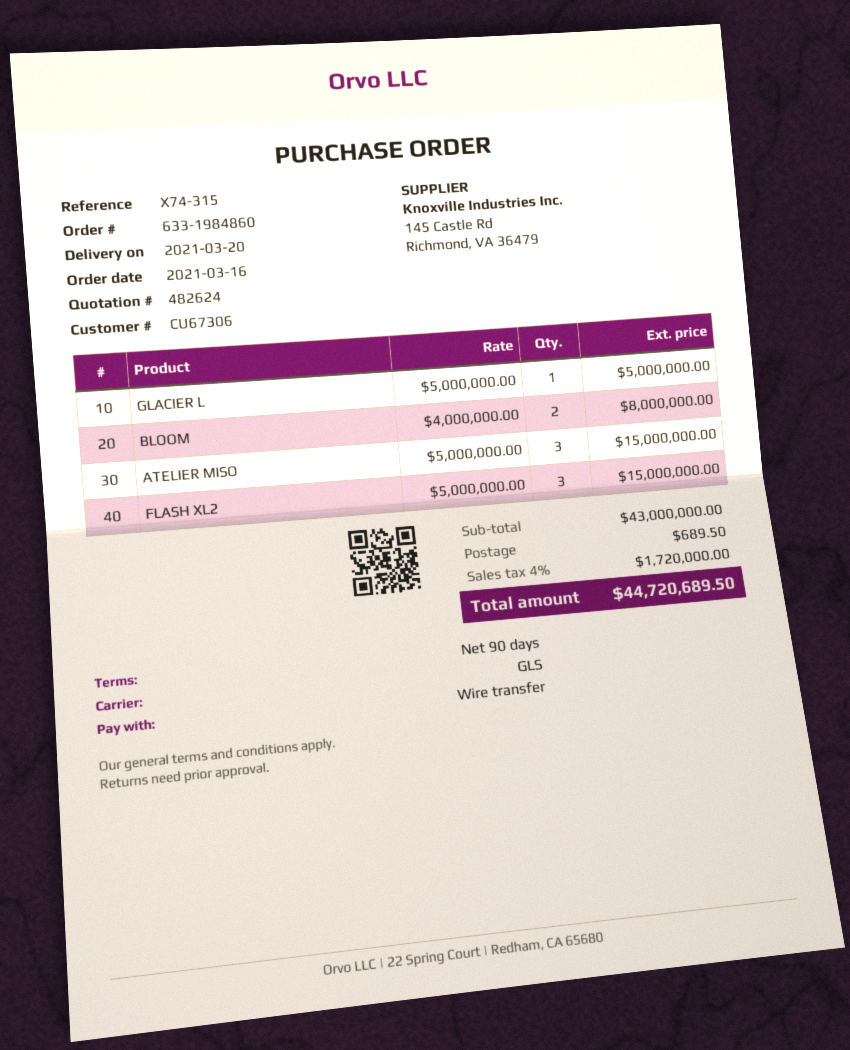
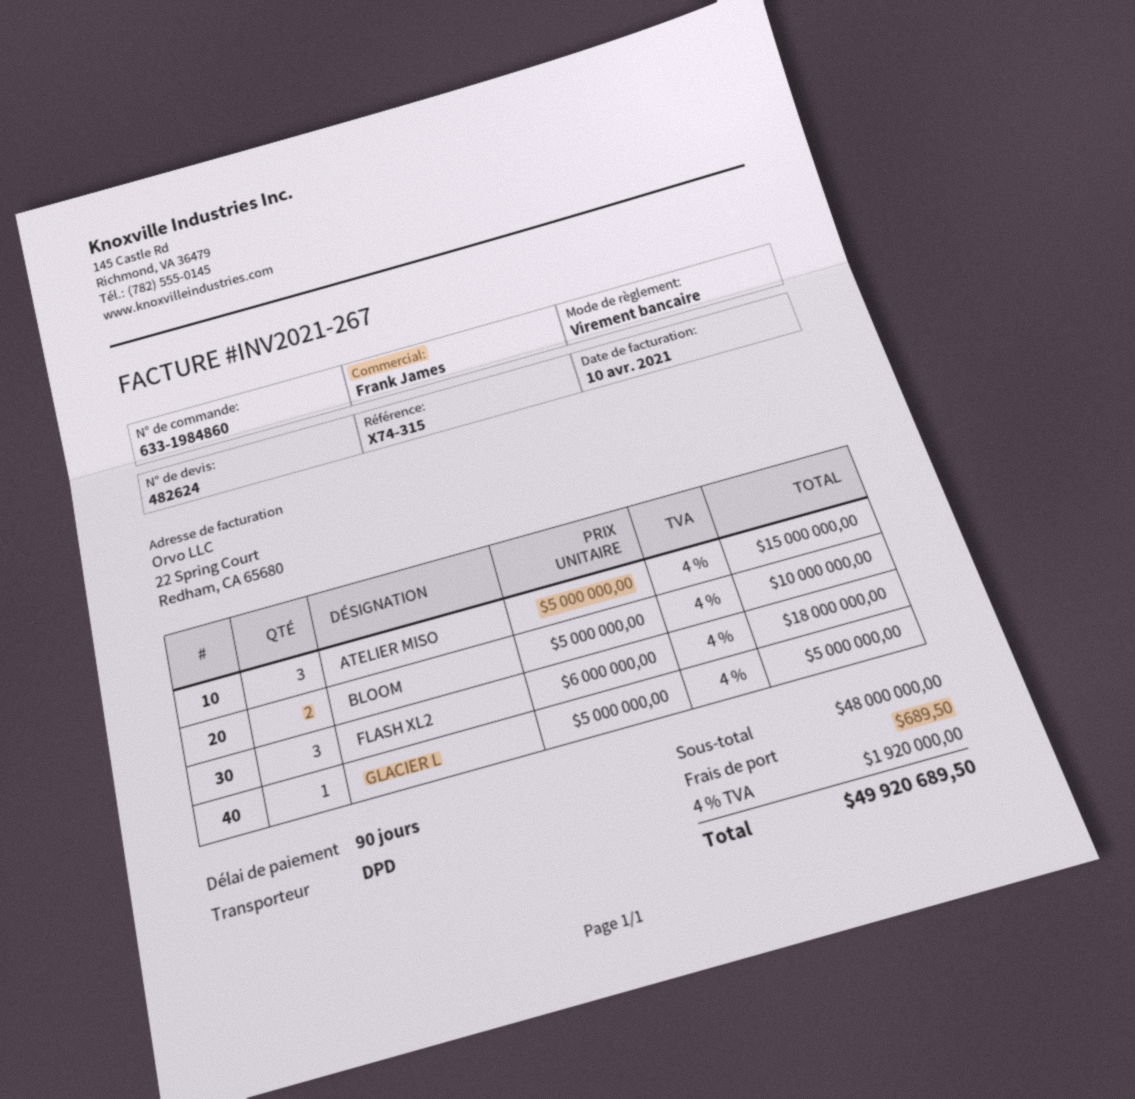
shipping method: GLS -> DPD
BLOOM: 2 x 4000000.00 = 8000000.00 -> 2 x 5000000.00 = 10000000.00
FLASH XL2: 3 x 5000000.00 = 15000000.00 -> 3 x 6000000.00 = 18000000.00
subtotal: 43000000.00 -> 48000000.00
tax: 4% = 1720000.00 -> 4% = 1920000.00
total: 44720689.50 -> 49920689.50

